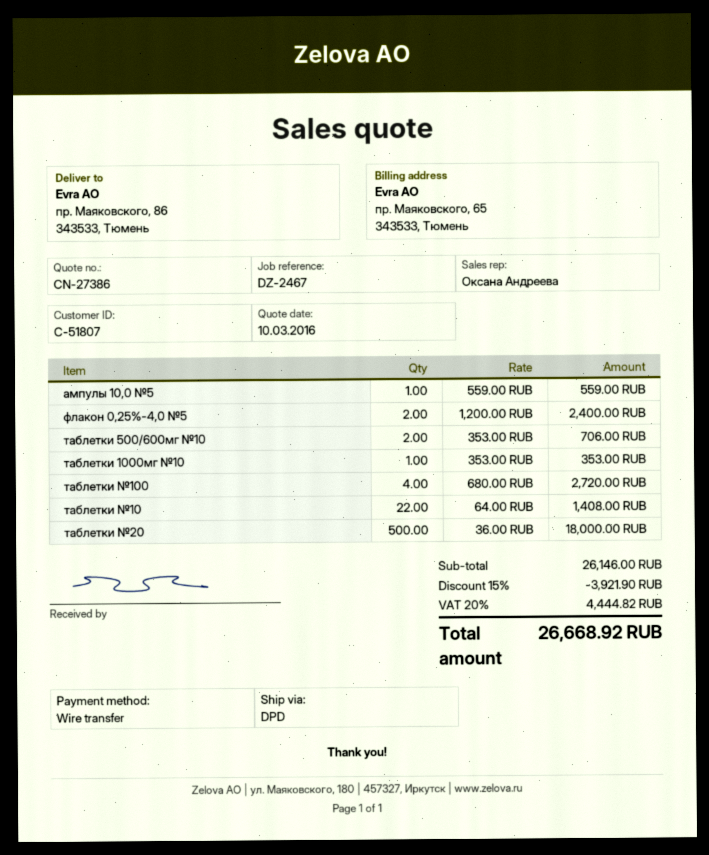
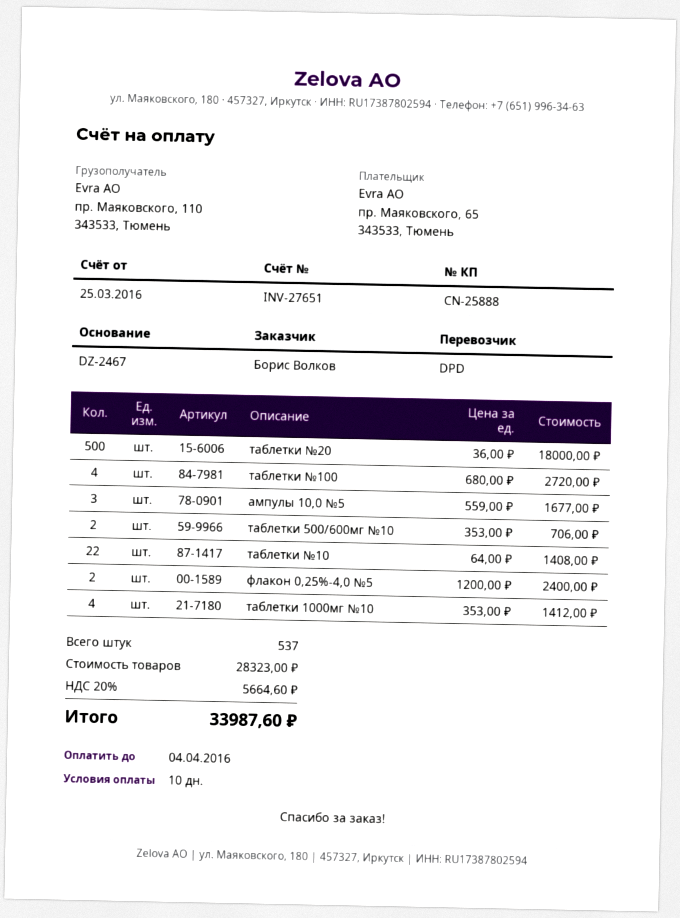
quote number: CN-27386 -> CN-25888
ship to: пр. Маяковского, 86, 343533, Тюмень -> пр. Маяковского, 110, 343533, Тюмень
ампулы 10,0 №5: 1 x 559.00 = 559.00 -> 3 x 559.00 = 1677.00
таблетки 1000мг №10: 1 x 353.00 = 353.00 -> 4 x 353.00 = 1412.00
subtotal: 26146.00 -> 28323.00
discount: 15% = 3921.90 -> none
tax: 20% = 4444.82 -> 20% = 5664.60
total: 26668.92 -> 33987.60

